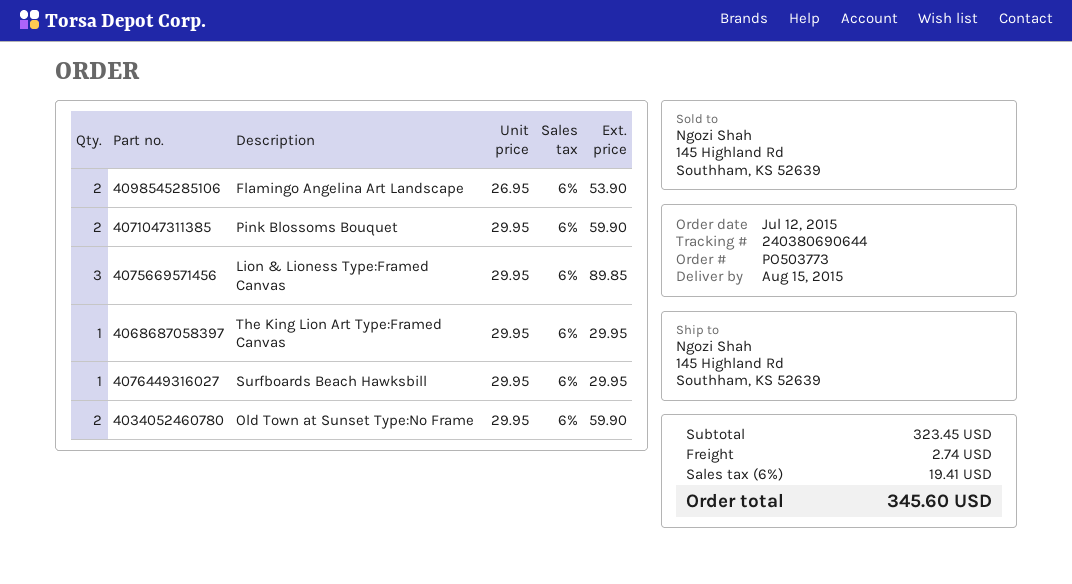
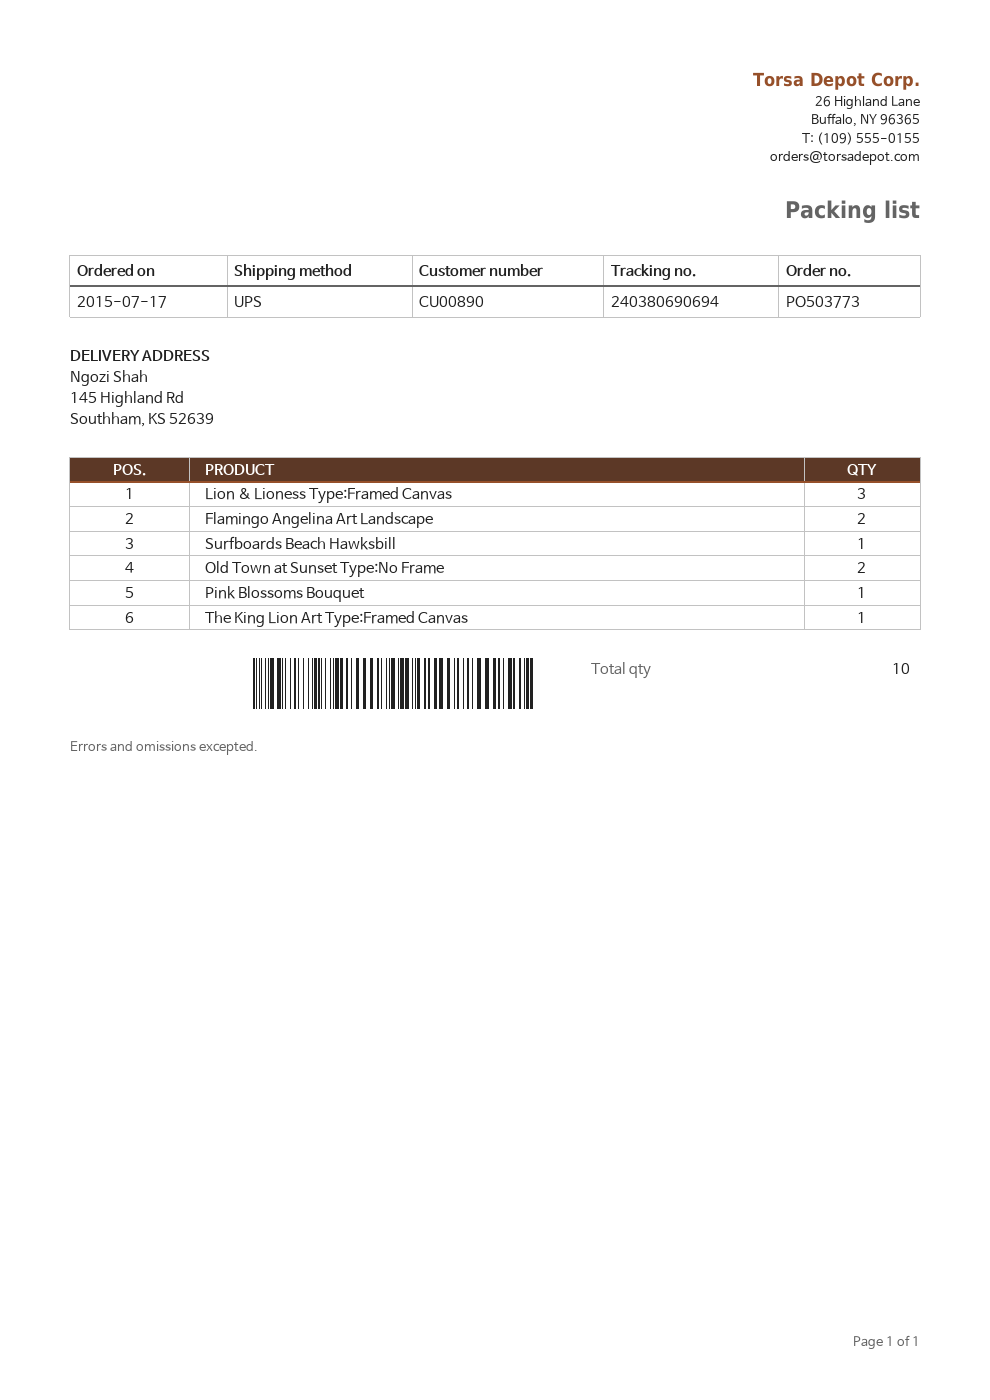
order date: 2015-07-12 -> 2015-07-17
tracking number: 240380690644 -> 240380690694
Pink Blossoms Bouquet: 2 -> 1

